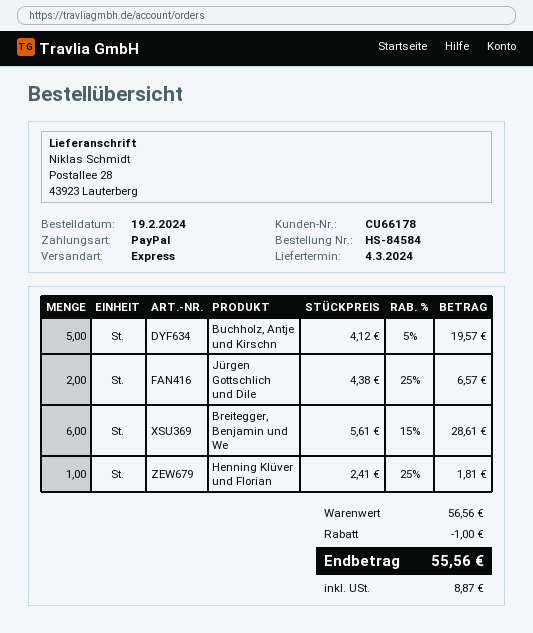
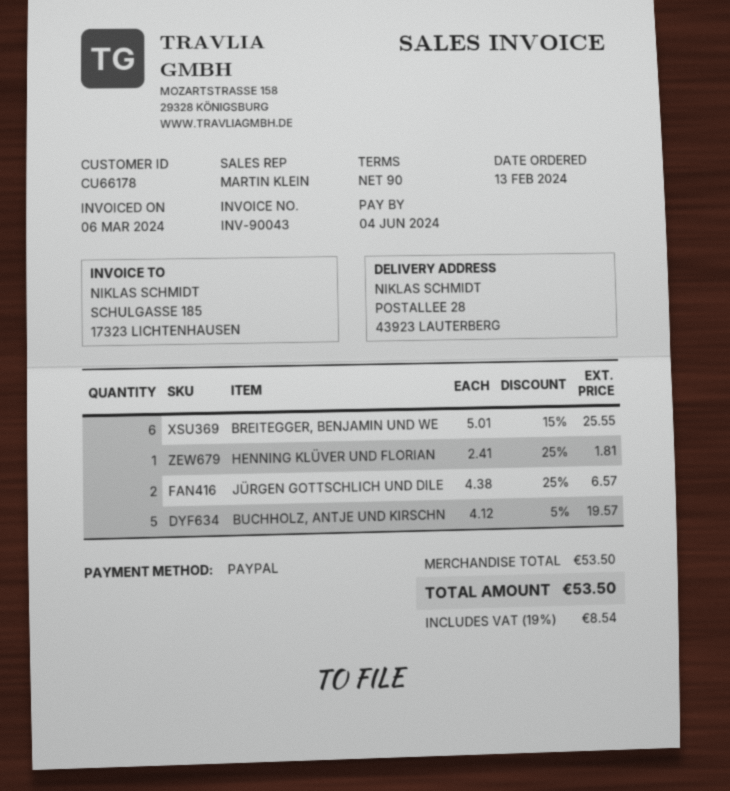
order date: 2024-02-19 -> 2024-02-13
Breitegger, Benjamin und We: 6 x 5.61 - 15% = 28.61 -> 6 x 5.01 - 15% = 25.55
subtotal: 56.56 -> 53.50
discount: 1.00 -> none
tax: 8.87 -> 8.54
total: 55.56 -> 53.50

